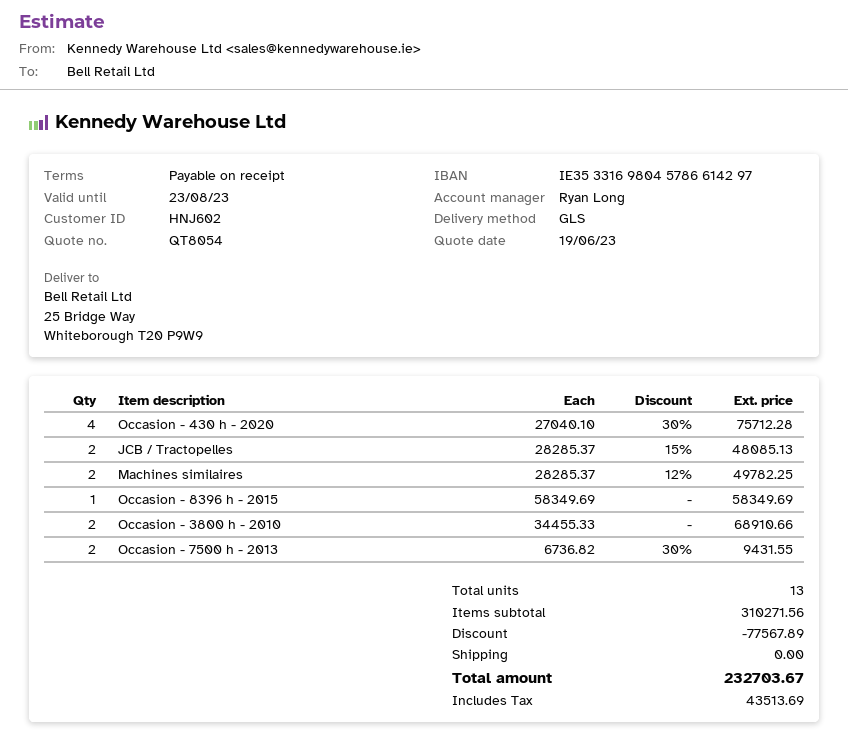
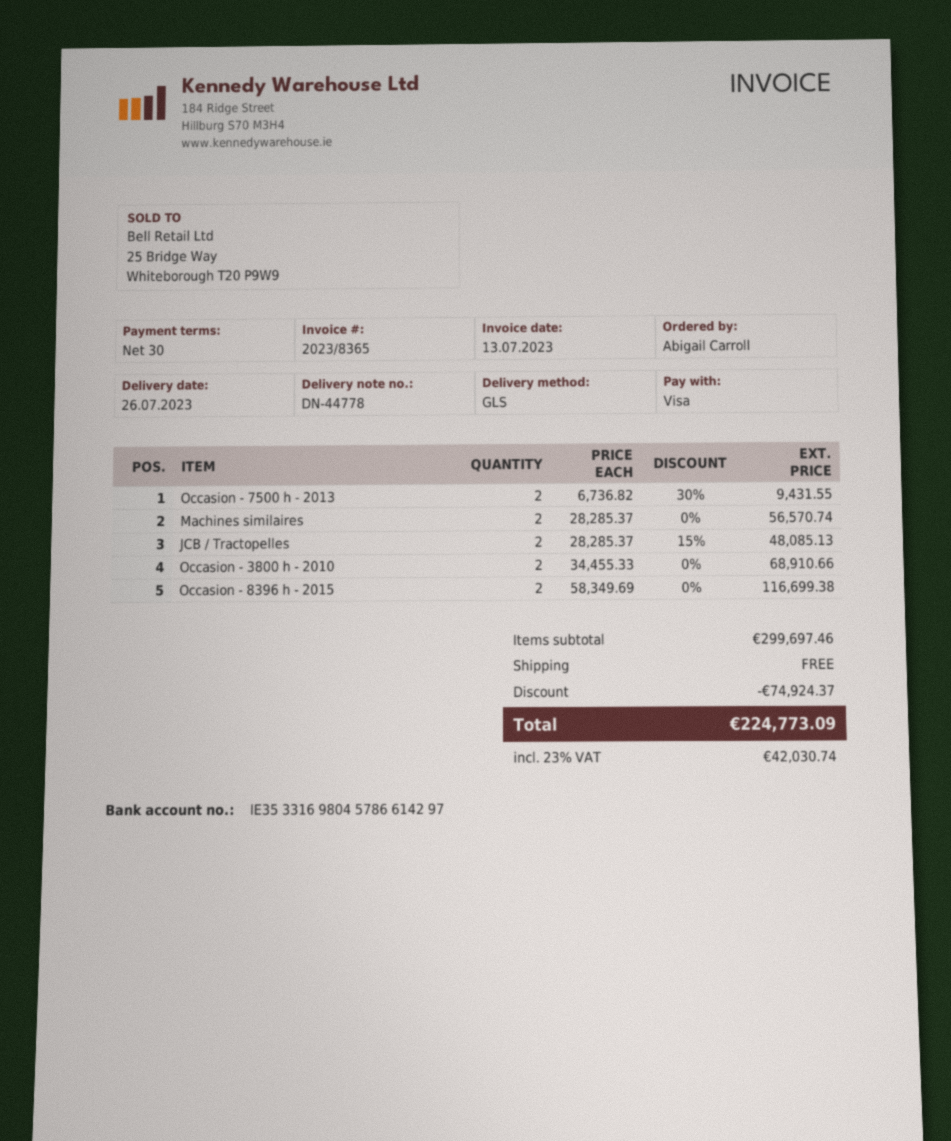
payment terms: on receipt -> 30 days
Occasion - 430 h - 2020: 4 x 27040.10 - 30% = 75712.28 -> none
Machines similaires: 2 x 28285.37 - 12% = 49782.25 -> 2 x 28285.37 = 56570.74
Occasion - 8396 h - 2015: 1 x 58349.69 = 58349.69 -> 2 x 58349.69 = 116699.38
subtotal: 310271.56 -> 299697.46
discount: 77567.89 -> 74924.37
tax: 43513.69 -> 42030.74
total: 232703.67 -> 224773.09

